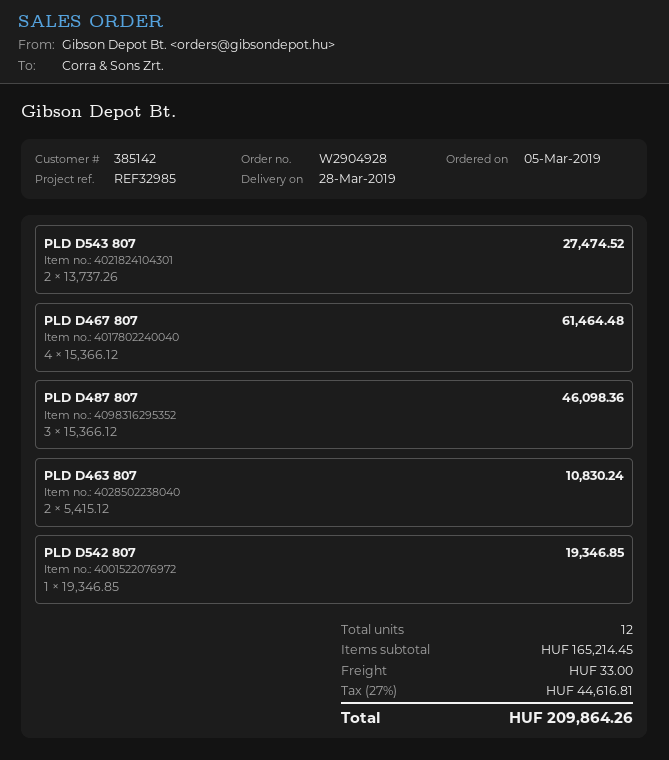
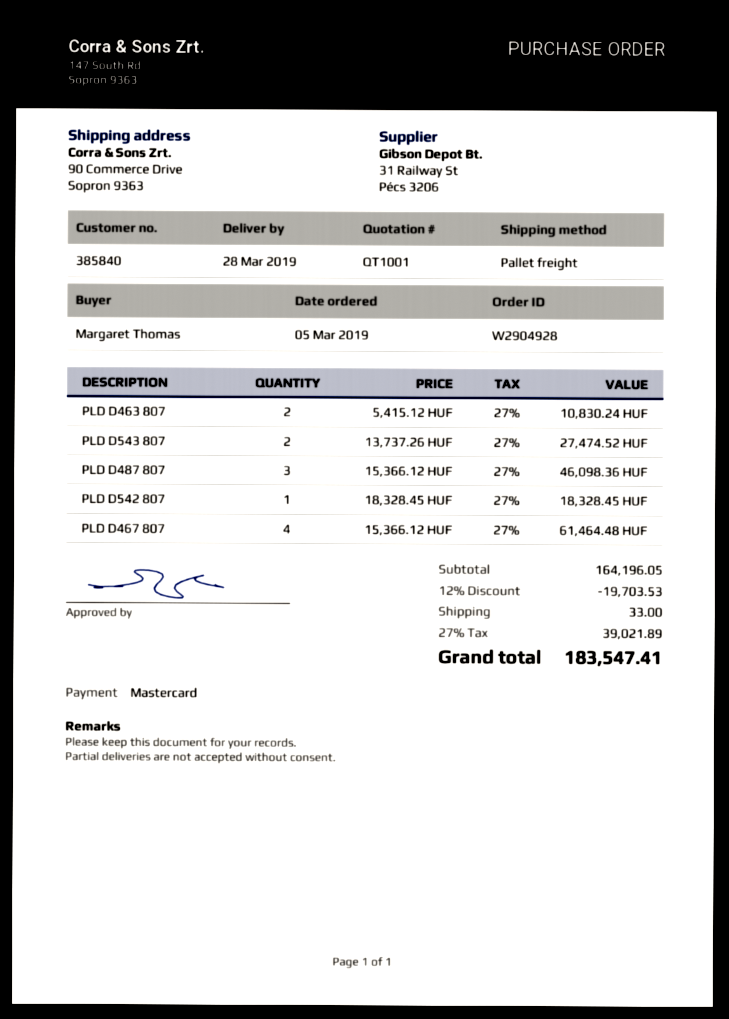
customer number: 385142 -> 385840
PLD D542 807: 1 x 19346.85 = 19346.85 -> 1 x 18328.45 = 18328.45
subtotal: 165214.45 -> 164196.05
discount: none -> 12% = 19703.53
tax: 27% = 44616.81 -> 27% = 39021.89
total: 209864.26 -> 183547.41

